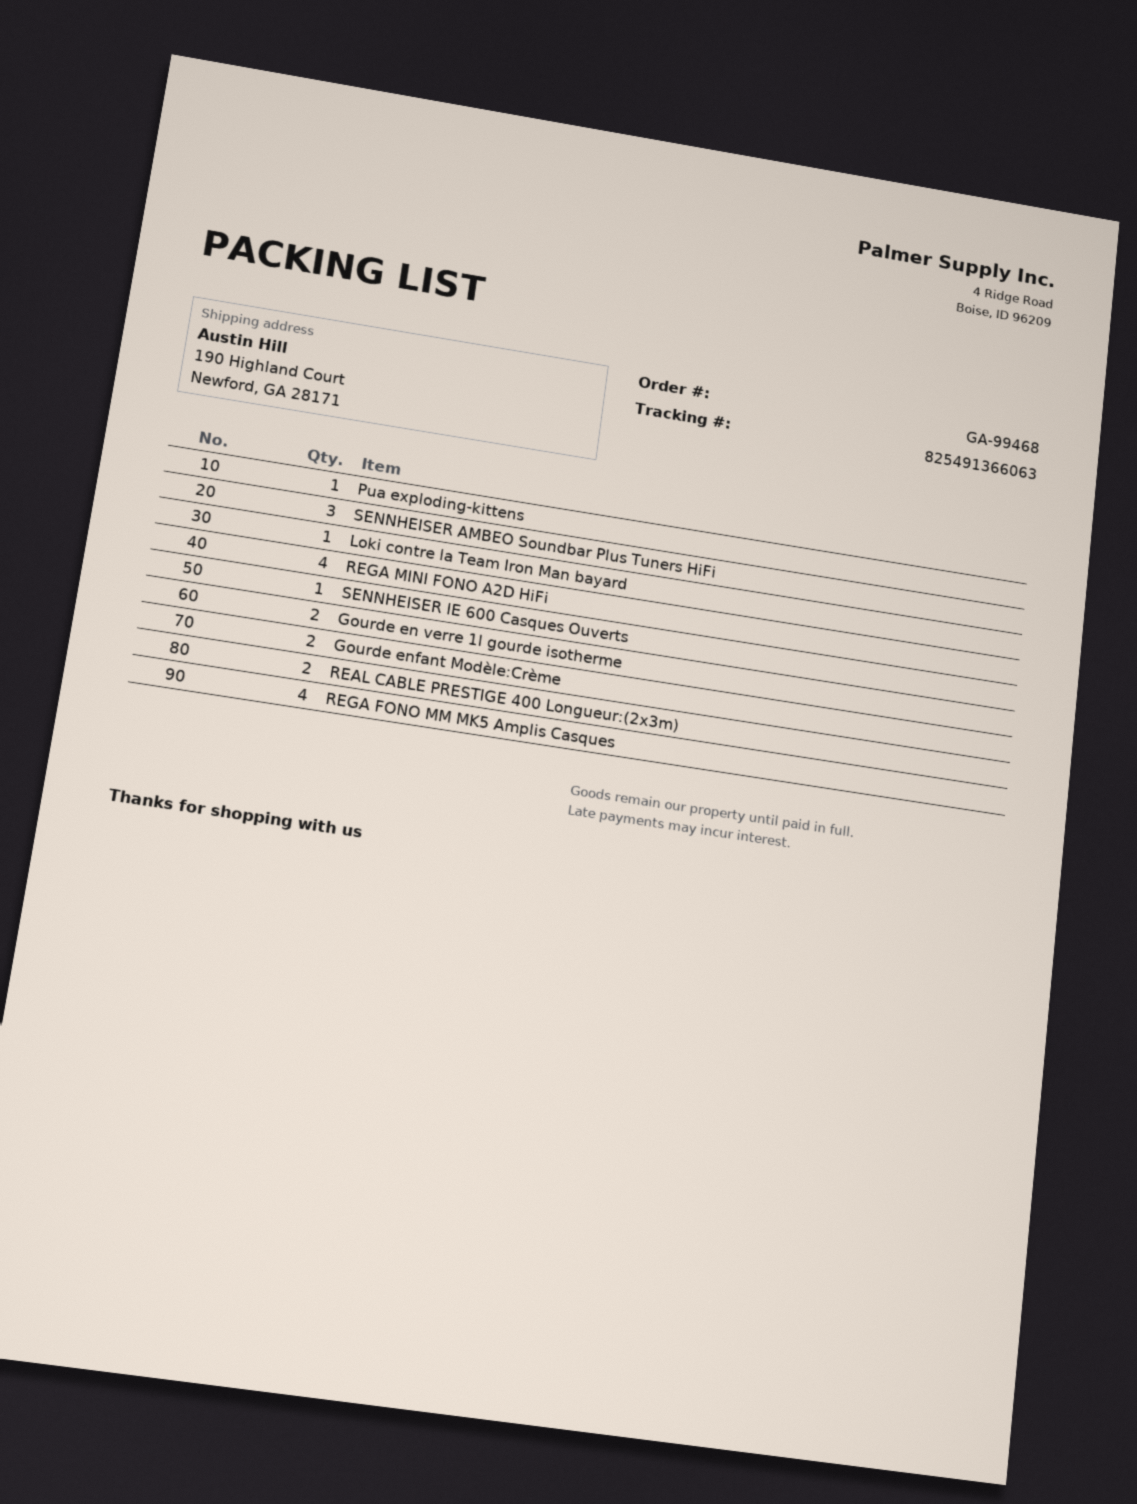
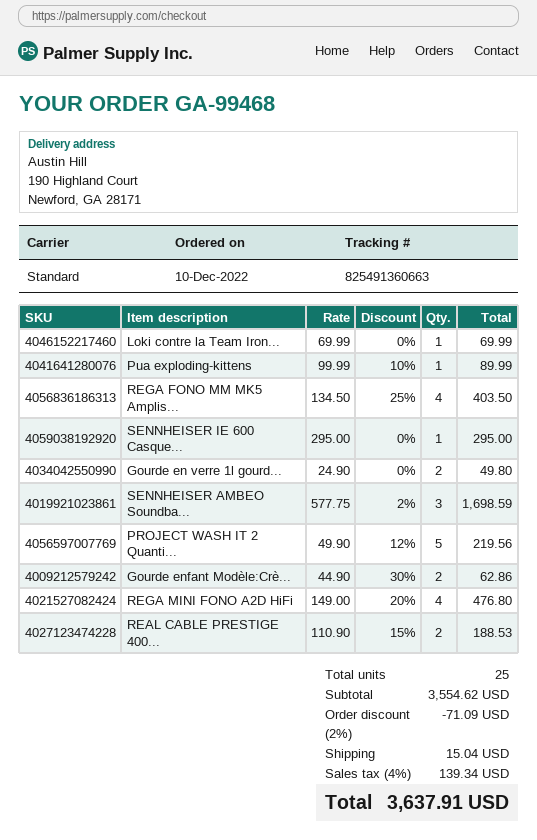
tracking number: 825491366063 -> 825491360663
PROJECT WASH IT 2 Quanti...: none -> 5

